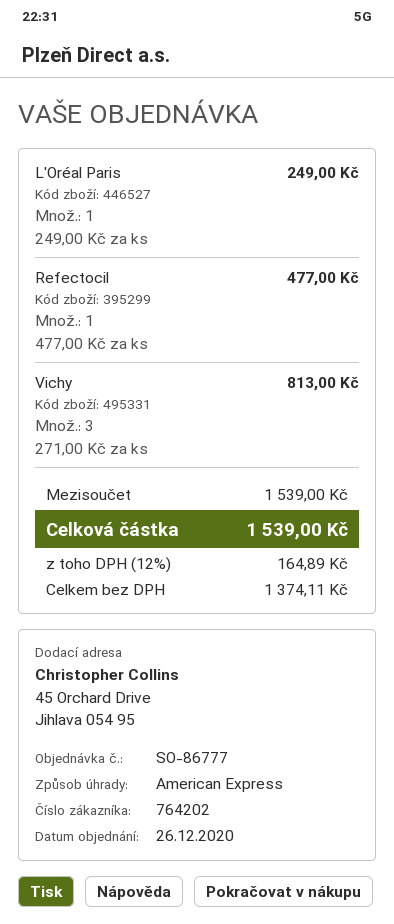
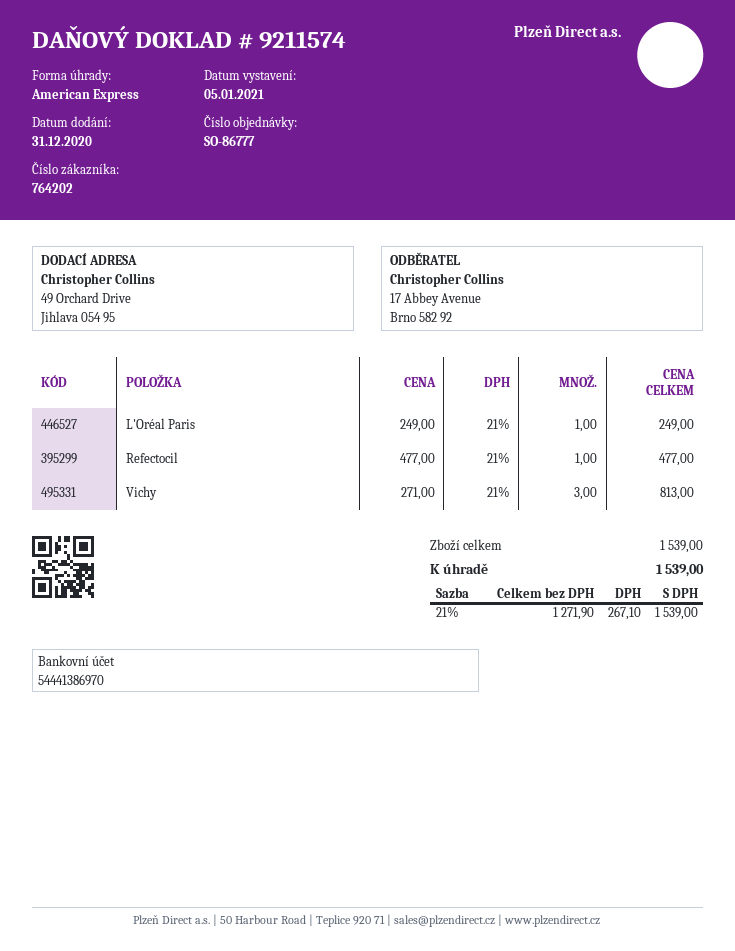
ship to: 45 Orchard Drive, Jihlava 054 95 -> 49 Orchard Drive, Jihlava 054 95
net: 1374.11 -> 1271.90
tax: 12% = 164.89 -> 21% = 267.10

